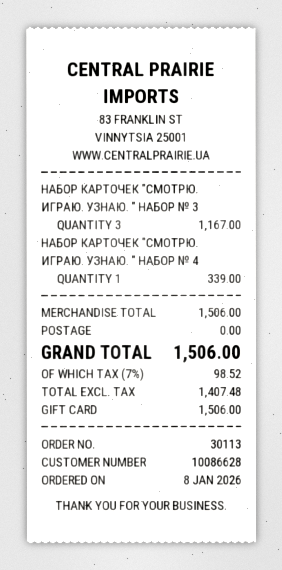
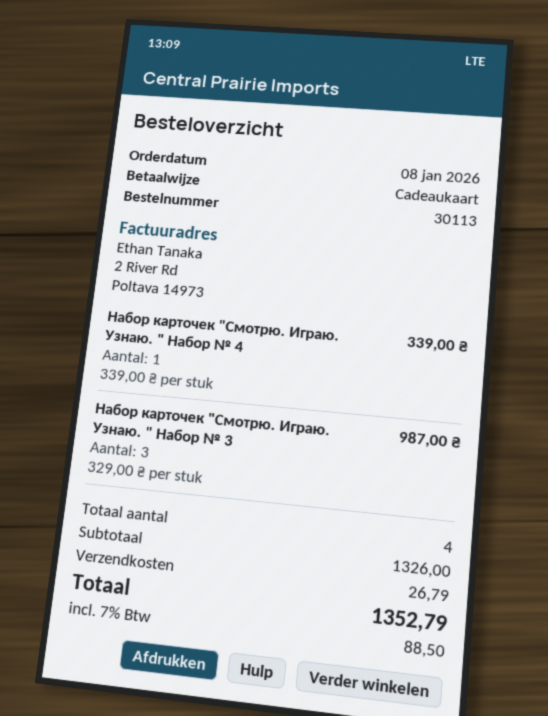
НАБОР КАРТОЧЕК "СМОТРЮ. ИГРАЮ. УЗНАЮ. " НАБОР № 3: 3 for 1167.00 -> 3 for 987.00
subtotal: 1506.00 -> 1326.00
shipping: 0.00 -> 26.79
tax: 7% = 98.52 -> 7% = 88.50
total: 1506.00 -> 1352.79

